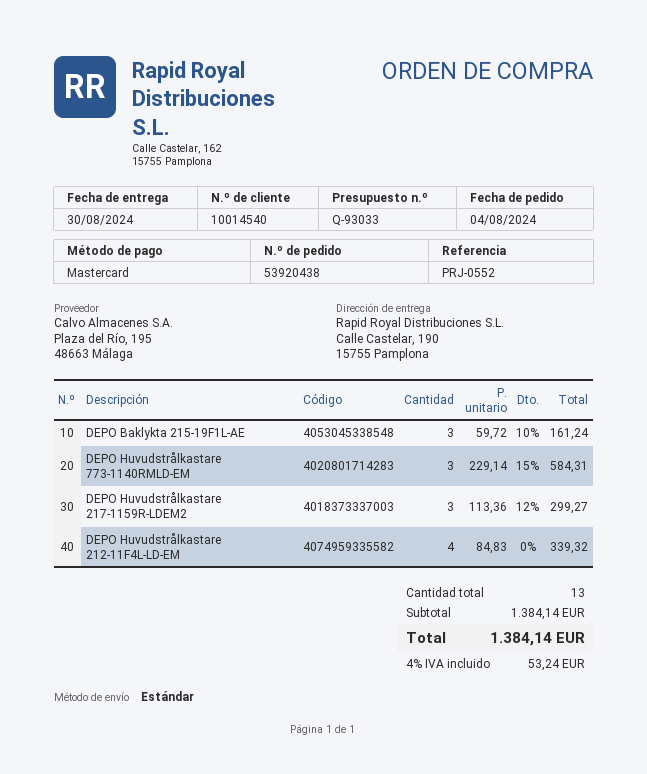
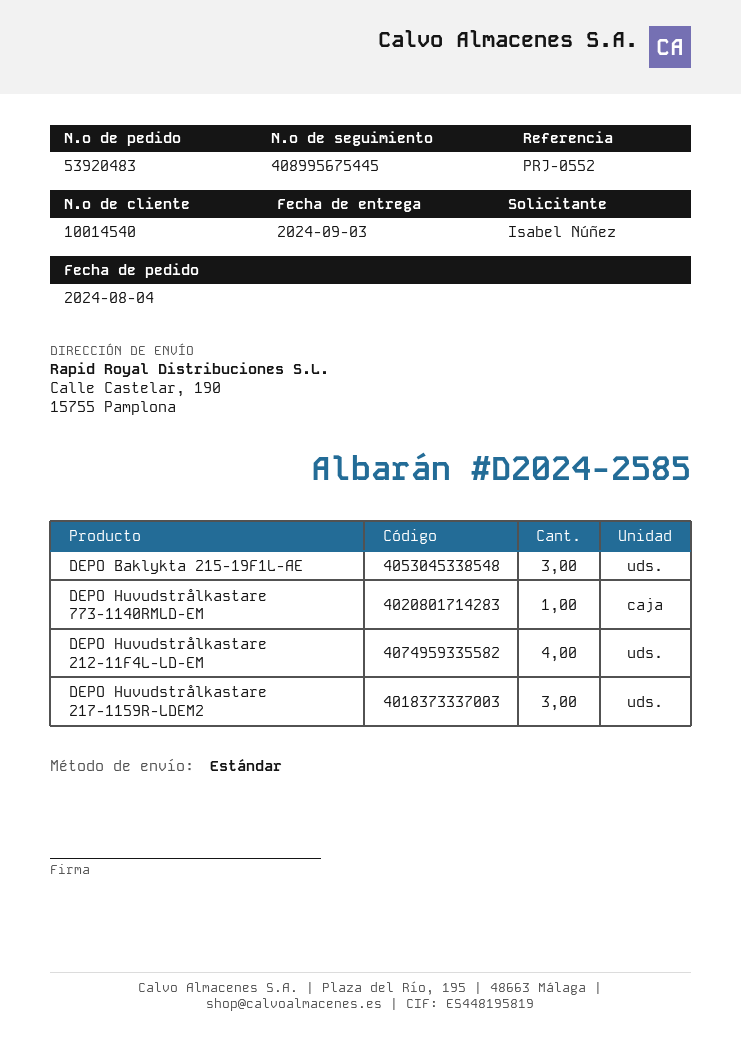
order number: 53920438 -> 53920483
delivery date: 2024-08-30 -> 2024-09-03
DEPO Huvudstrålkastare 773-1140RMLD-EM: 3 -> 1

